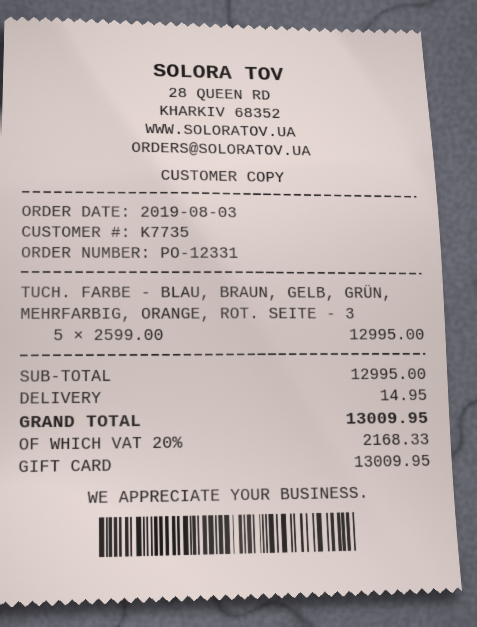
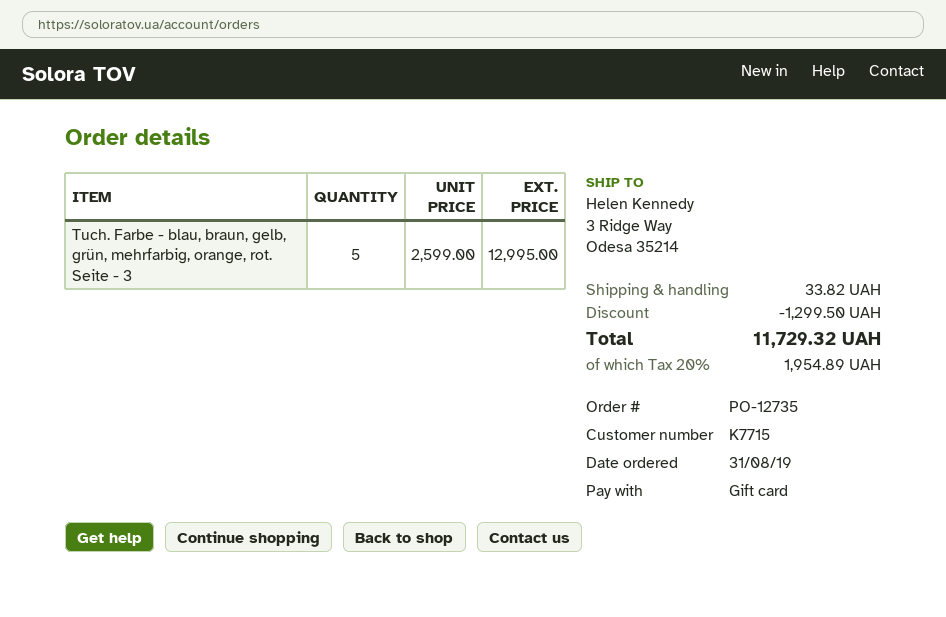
order number: PO-12331 -> PO-12735
order date: 2019-08-03 -> 2019-08-31
customer number: K7735 -> K7715
discount: none -> 1299.50
shipping: 14.95 -> 33.82
tax: 20% = 2168.33 -> 20% = 1954.89
total: 13009.95 -> 11729.32

